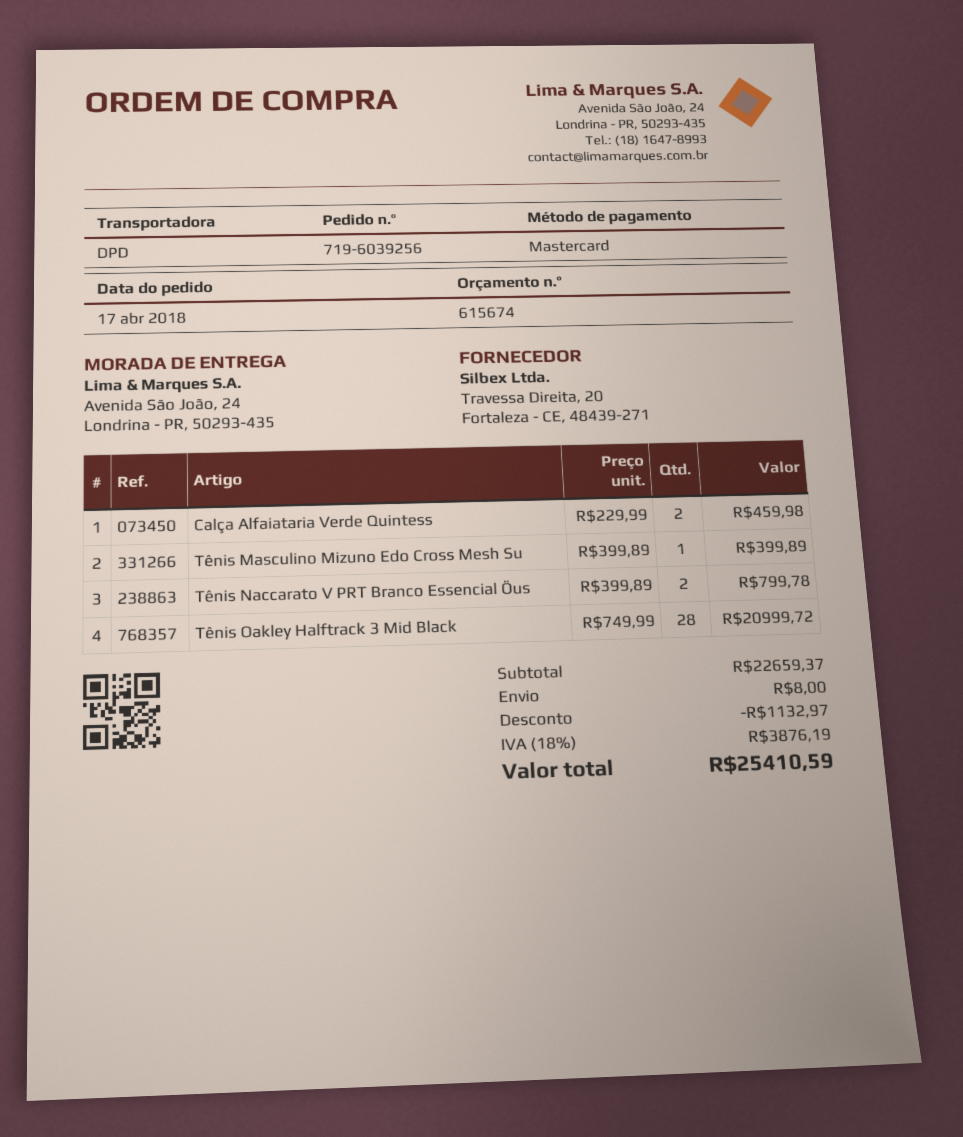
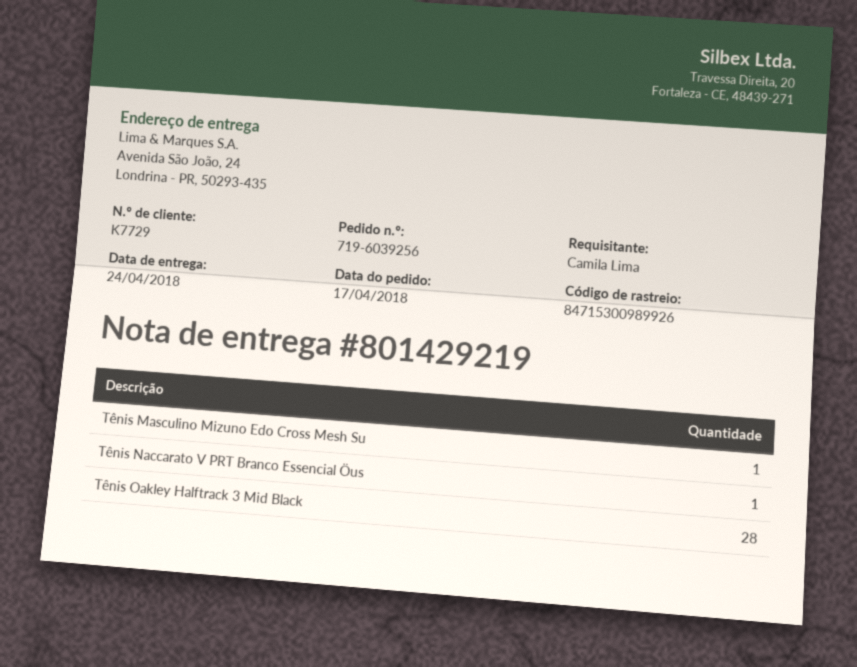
Calça Alfaiataria Verde Quintess: 2 -> none
Tênis Naccarato V PRT Branco Essencial Öus: 2 -> 1

